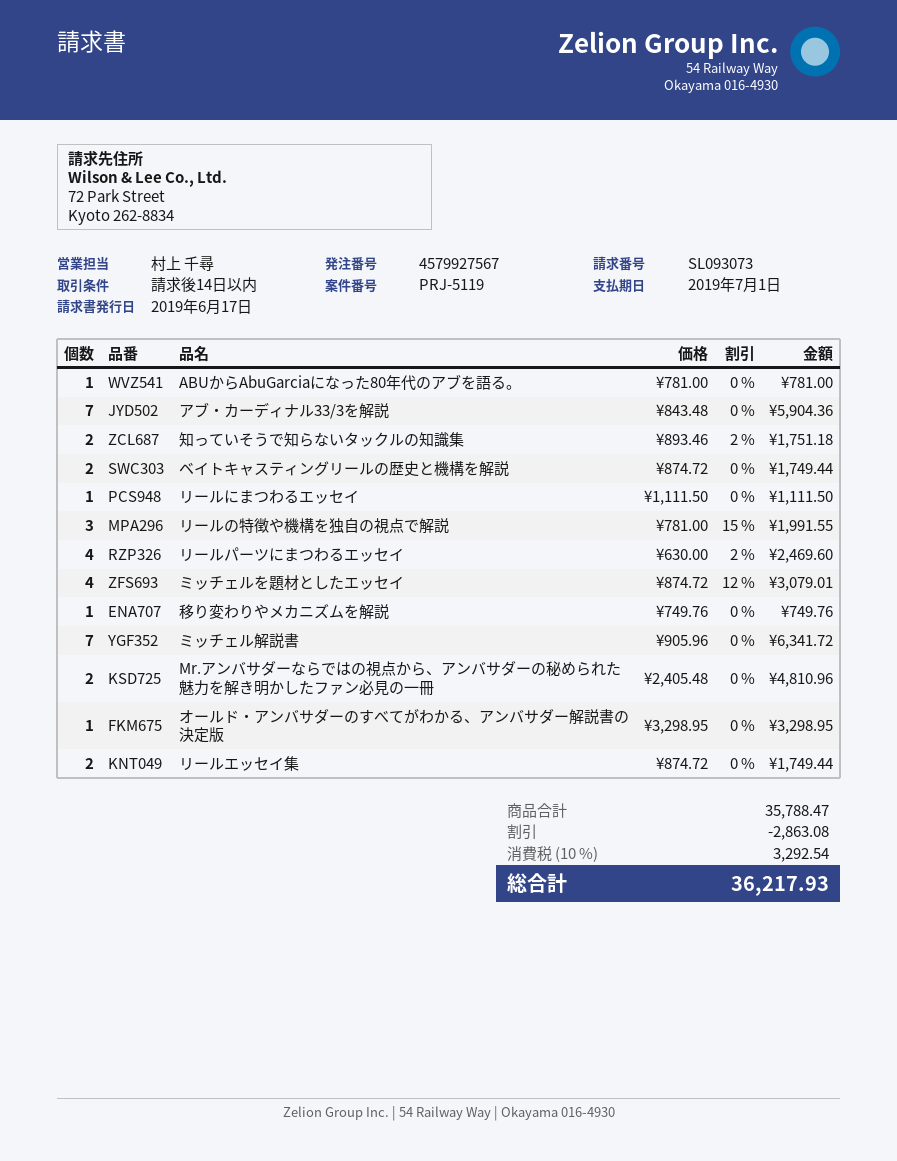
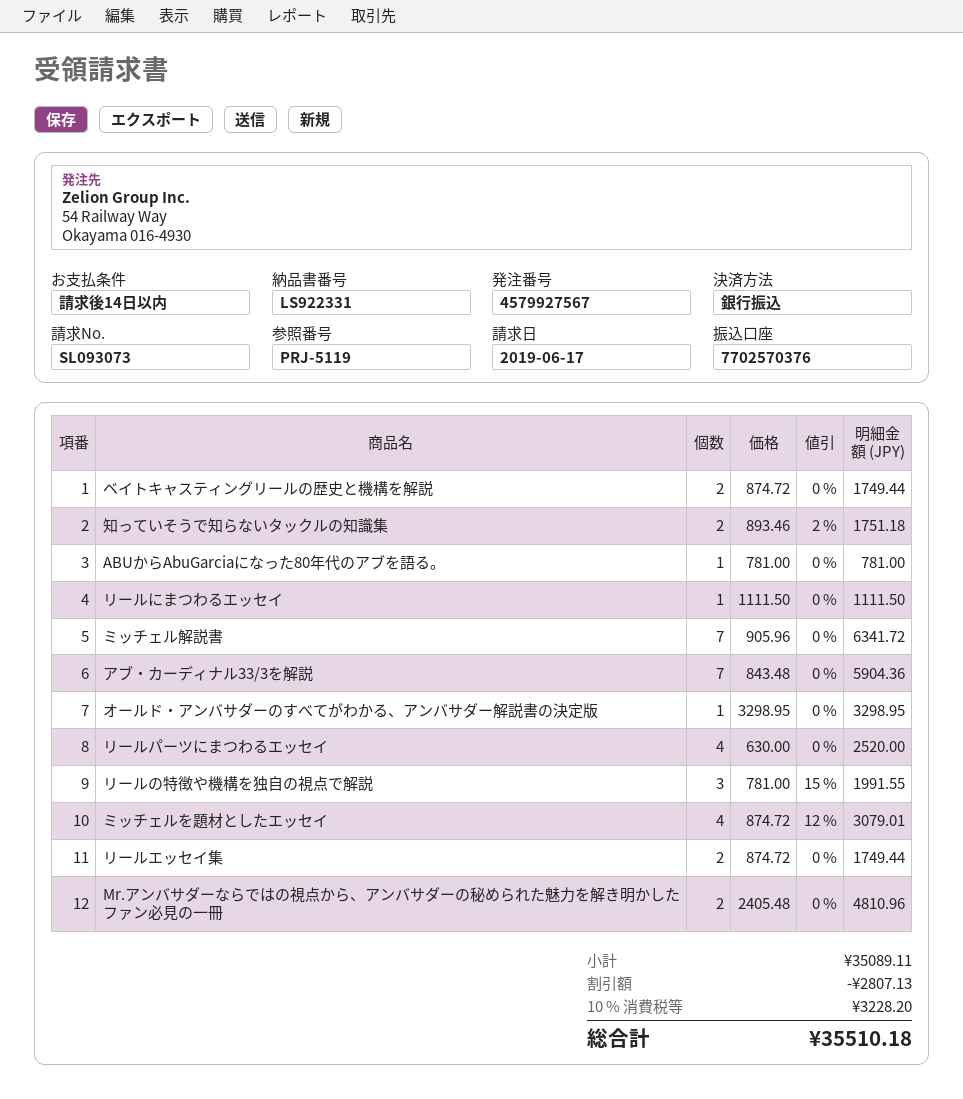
リールパーツにまつわるエッセイ: 4 x 630.00 - 2% = 2469.60 -> 4 x 630.00 = 2520.00
移り変わりやメカニズムを解説: 1 x 749.76 = 749.76 -> none
subtotal: 35788.47 -> 35089.11
discount: 2863.08 -> 2807.13
tax: 10% = 3292.54 -> 10% = 3228.20
total: 36217.93 -> 35510.18

